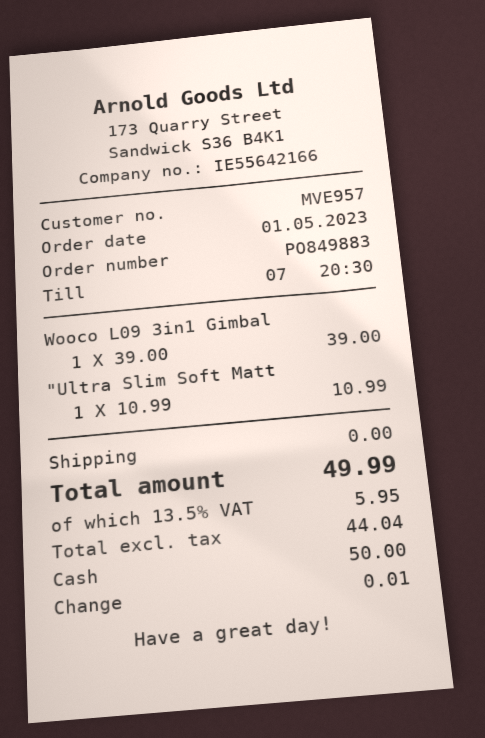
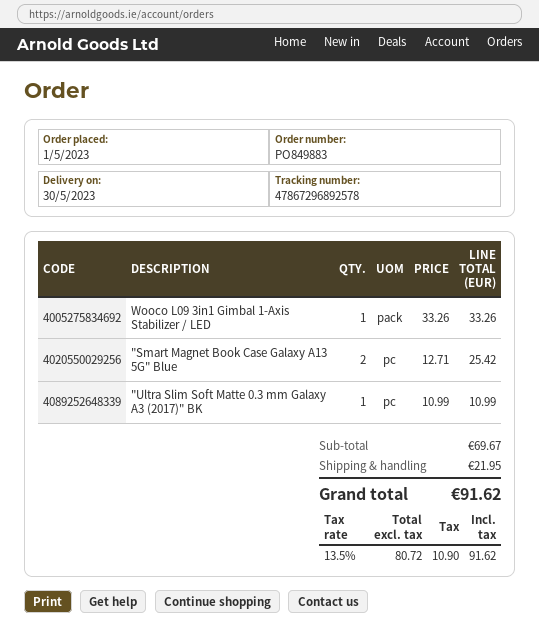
Wooco L09 3in1 Gimbal: 1 x 39.00 = 39.00 -> 1 x 33.26 = 33.26
"Smart Magnet Book Case Galaxy A13 5G" Blue: none -> 2 x 12.71 = 25.42
shipping: 0.00 -> 21.95
net: 44.04 -> 80.72
tax: 13.5% = 5.95 -> 13.5% = 10.90
total: 49.99 -> 91.62

